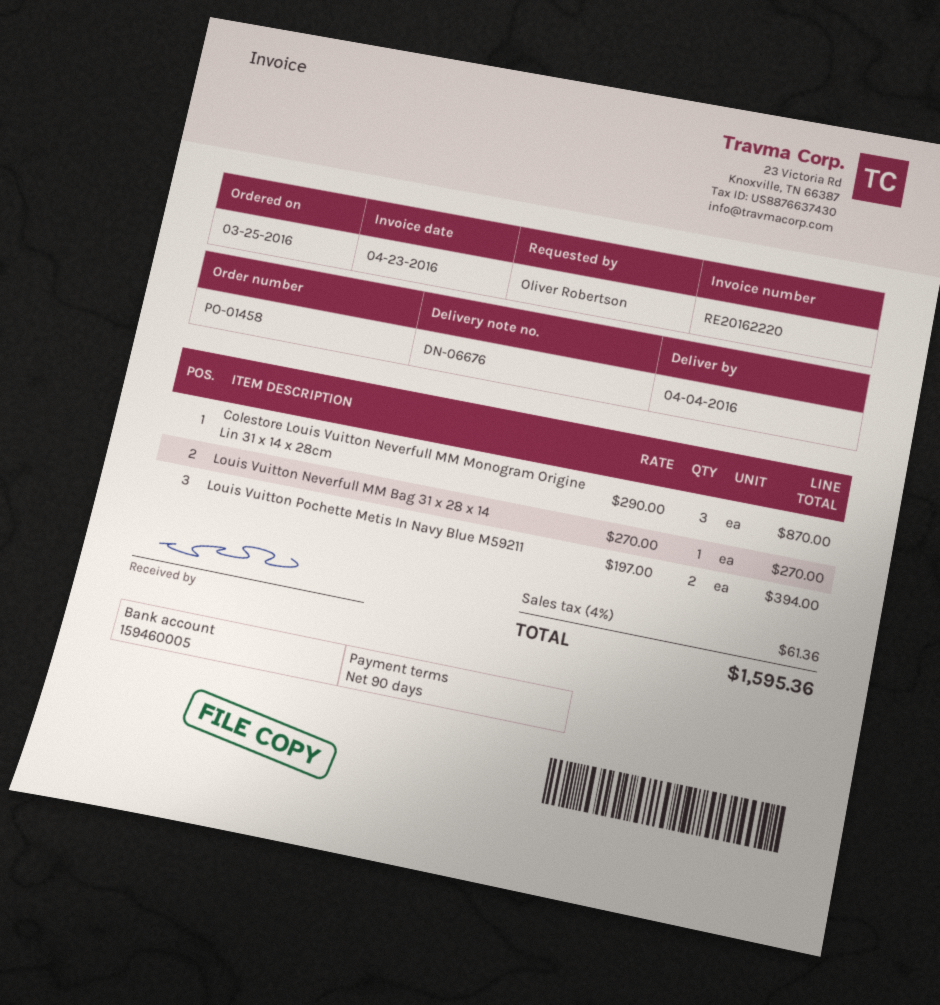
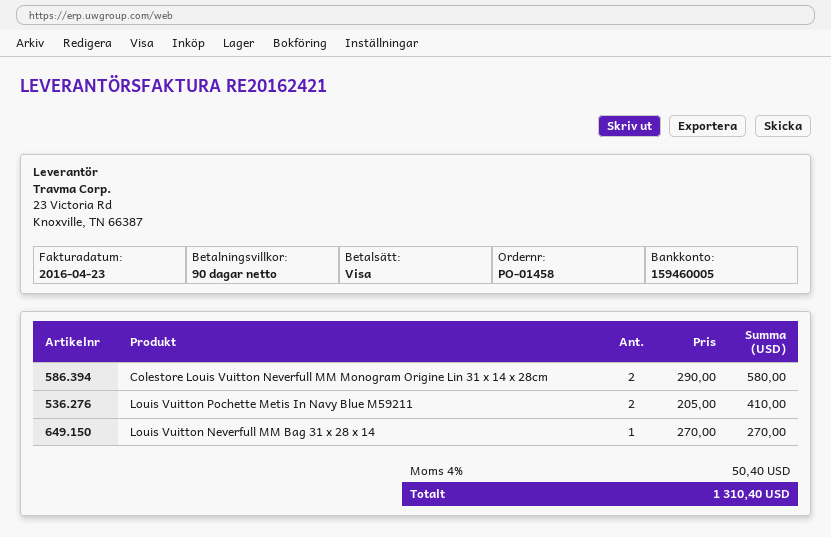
invoice number: RE20162220 -> RE20162421
Colestore Louis Vuitton Neverfull MM Monogram Origine Lin 31 x 14 x 28cm: 3 x 290.00 = 870.00 -> 2 x 290.00 = 580.00
Louis Vuitton Pochette Metis In Navy Blue M59211: 2 x 197.00 = 394.00 -> 2 x 205.00 = 410.00
tax: 4% = 61.36 -> 4% = 50.40
total: 1595.36 -> 1310.40

